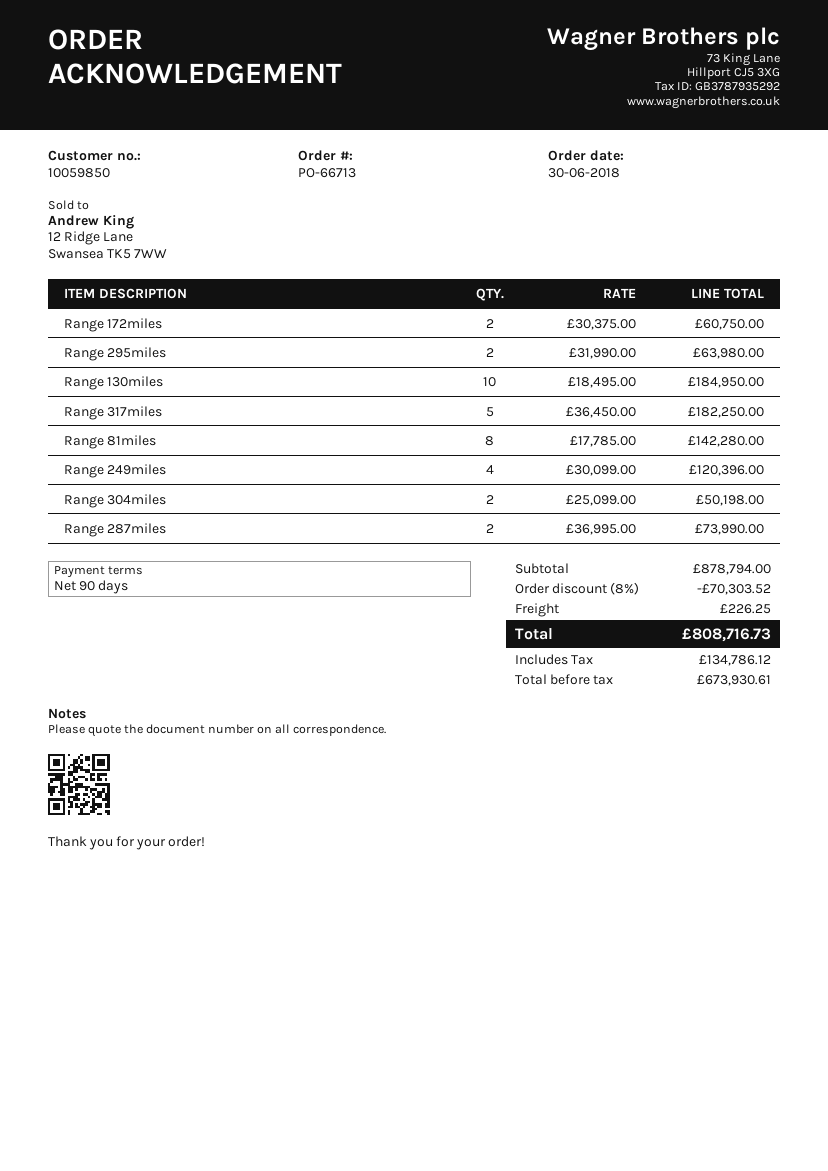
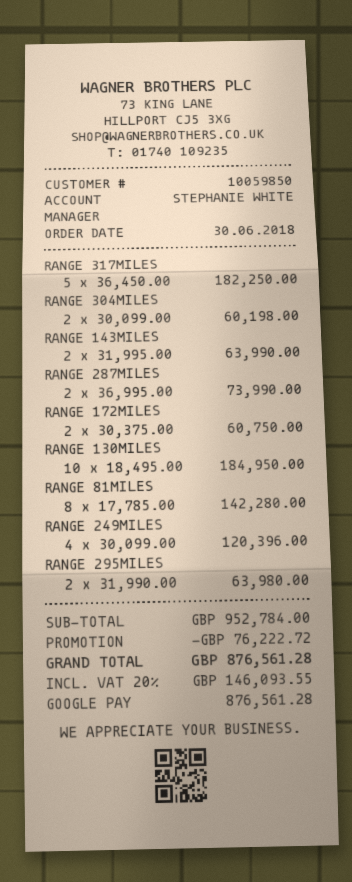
Range 304miles: 2 x 25099.00 = 50198.00 -> 2 x 30099.00 = 60198.00
RANGE 143MILES: none -> 2 x 31995.00 = 63990.00
subtotal: 878794.00 -> 952784.00
discount: 70303.52 -> 76222.72
shipping: 226.25 -> none
tax: 134786.12 -> 146093.55
total: 808716.73 -> 876561.28

